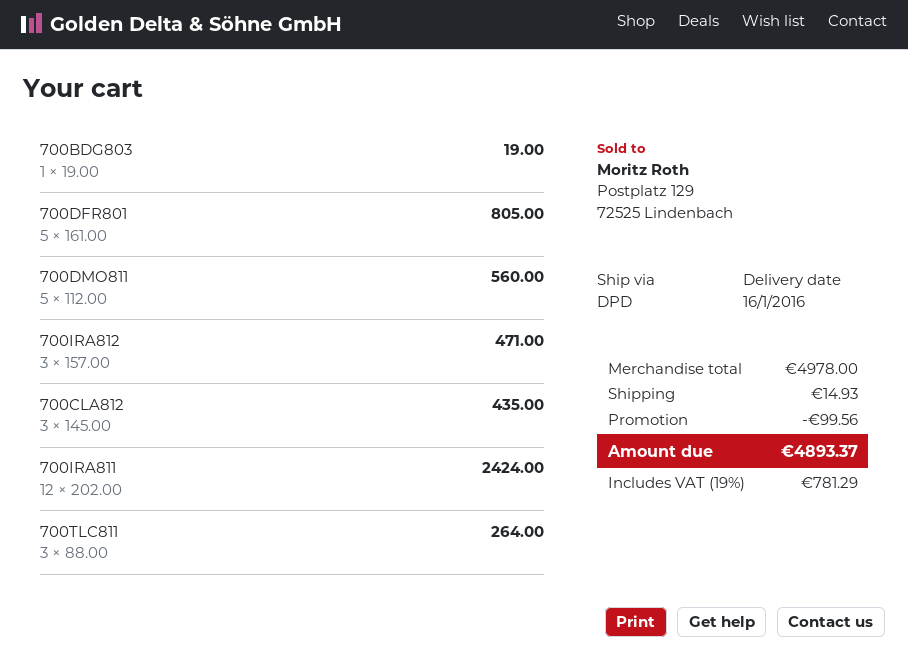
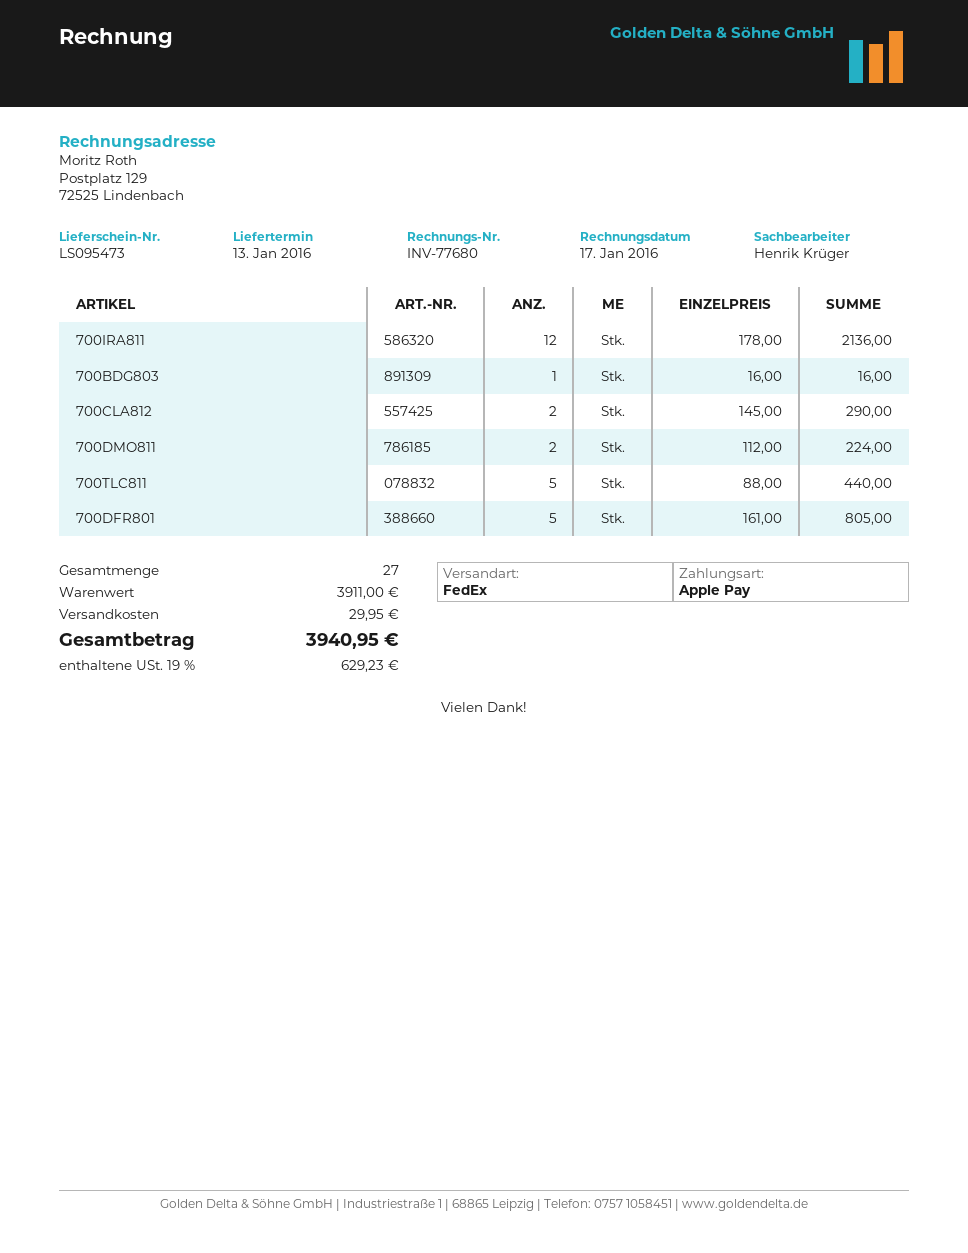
delivery date: 2016-01-16 -> 2016-01-13
shipping method: DPD -> FedEx
700BDG803: 1 x 19.00 = 19.00 -> 1 x 16.00 = 16.00
700DMO811: 5 x 112.00 = 560.00 -> 2 x 112.00 = 224.00
700IRA812: 3 x 157.00 = 471.00 -> none
700CLA812: 3 x 145.00 = 435.00 -> 2 x 145.00 = 290.00
700IRA811: 12 x 202.00 = 2424.00 -> 12 x 178.00 = 2136.00
700TLC811: 3 x 88.00 = 264.00 -> 5 x 88.00 = 440.00
subtotal: 4978.00 -> 3911.00
discount: 99.56 -> none
shipping: 14.93 -> 29.95
tax: 19% = 781.29 -> 19% = 629.23
total: 4893.37 -> 3940.95

